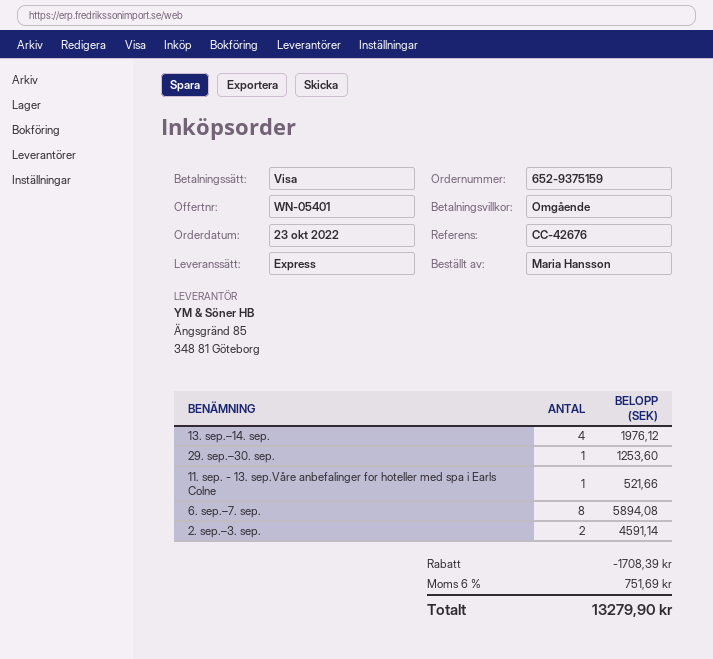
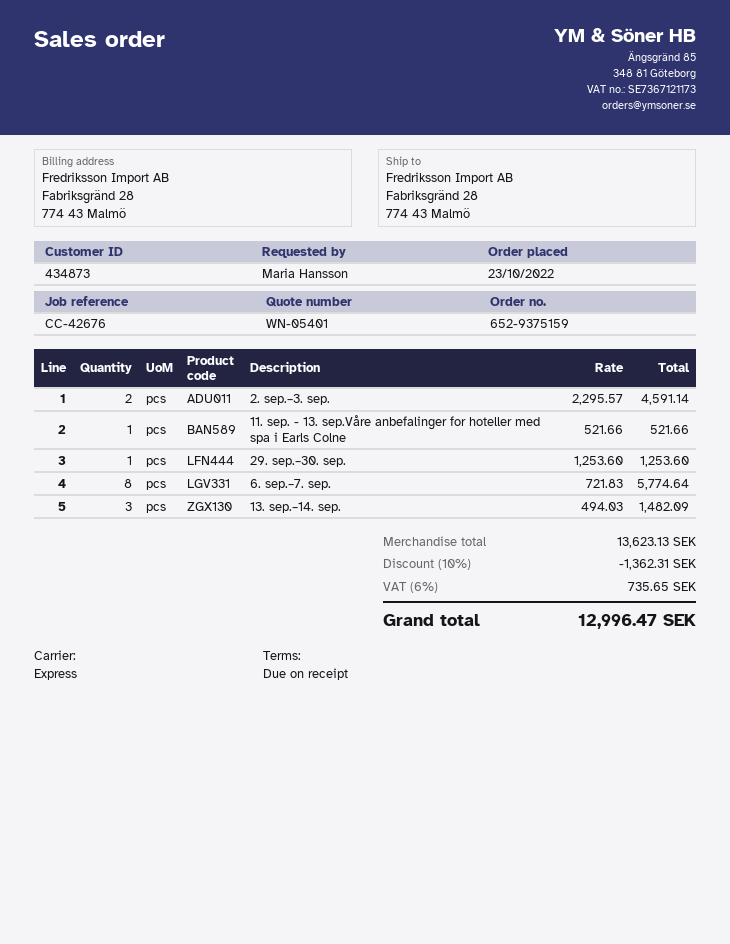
13. sep.–14. sep.: 4 for 1976.12 -> 3 for 1482.09
6. sep.–7. sep.: 8 for 5894.08 -> 8 for 5774.64
discount: 1708.39 -> 1362.31
tax: 6% = 751.69 -> 6% = 735.65
total: 13279.90 -> 12996.47

